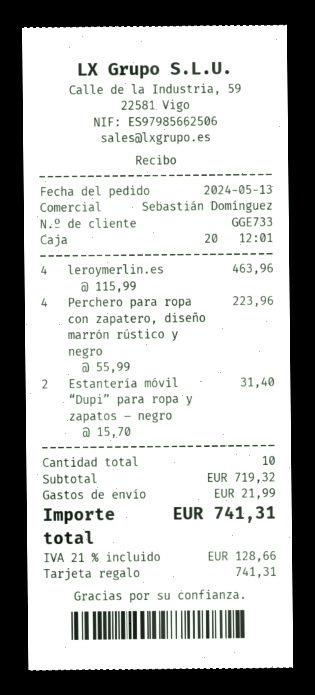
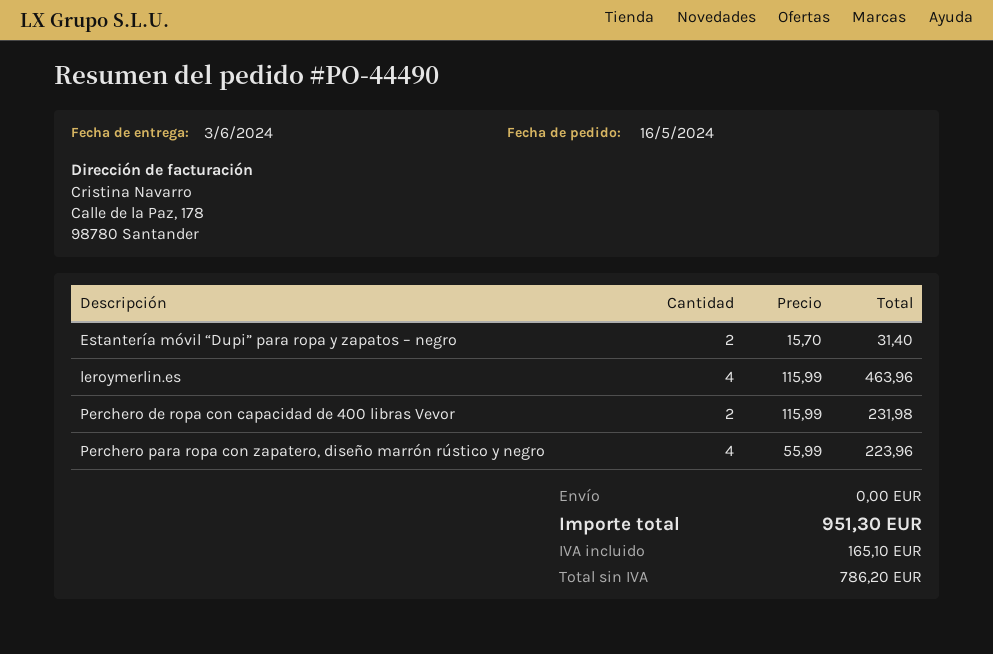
order date: 2024-05-13 -> 2024-05-16
Perchero de ropa con capacidad de 400 libras Vevor: none -> 2 x 115.99 = 231.98
shipping: 21.99 -> 0.00
tax: 128.66 -> 165.10
total: 741.31 -> 951.30

